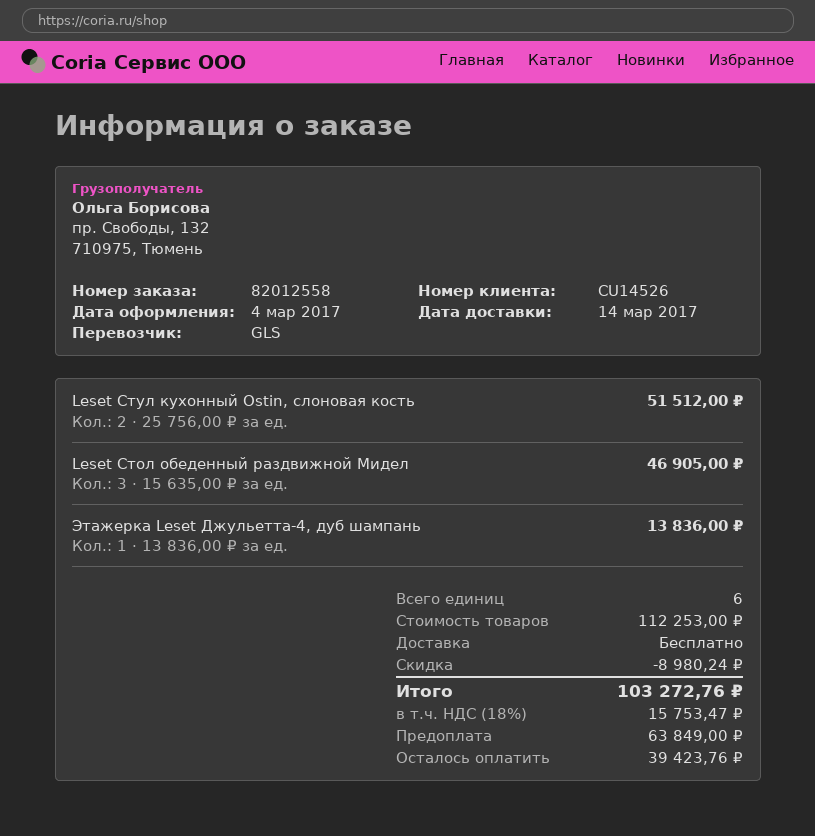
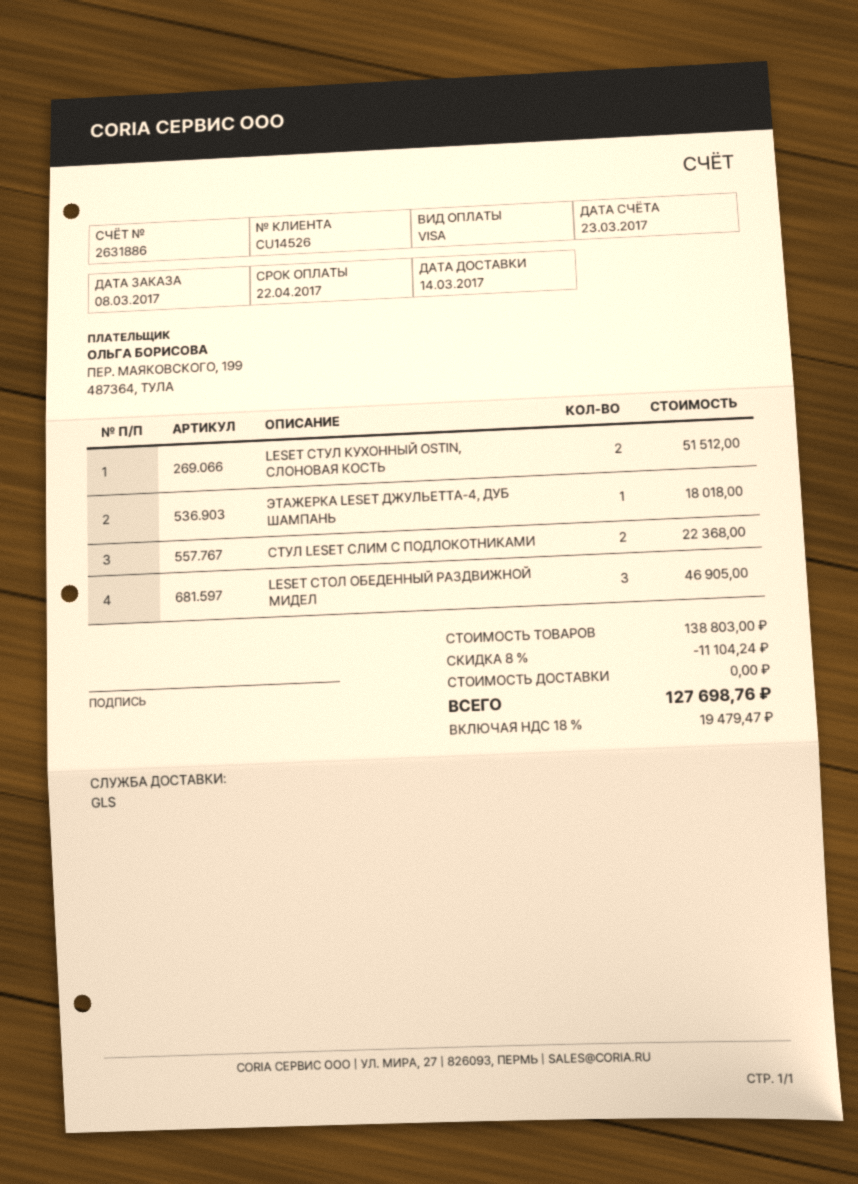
order date: 2017-03-04 -> 2017-03-08
Этажерка Leset Джульетта-4, дуб шампань: 1 for 13836.00 -> 1 for 18018.00
СТУЛ LESET СЛИМ С ПОДЛОКОТНИКАМИ: none -> 2 for 22368.00
subtotal: 112253.00 -> 138803.00
discount: 8980.24 -> 11104.24
tax: 18% = 15753.47 -> 18% = 19479.47
total: 103272.76 -> 127698.76

